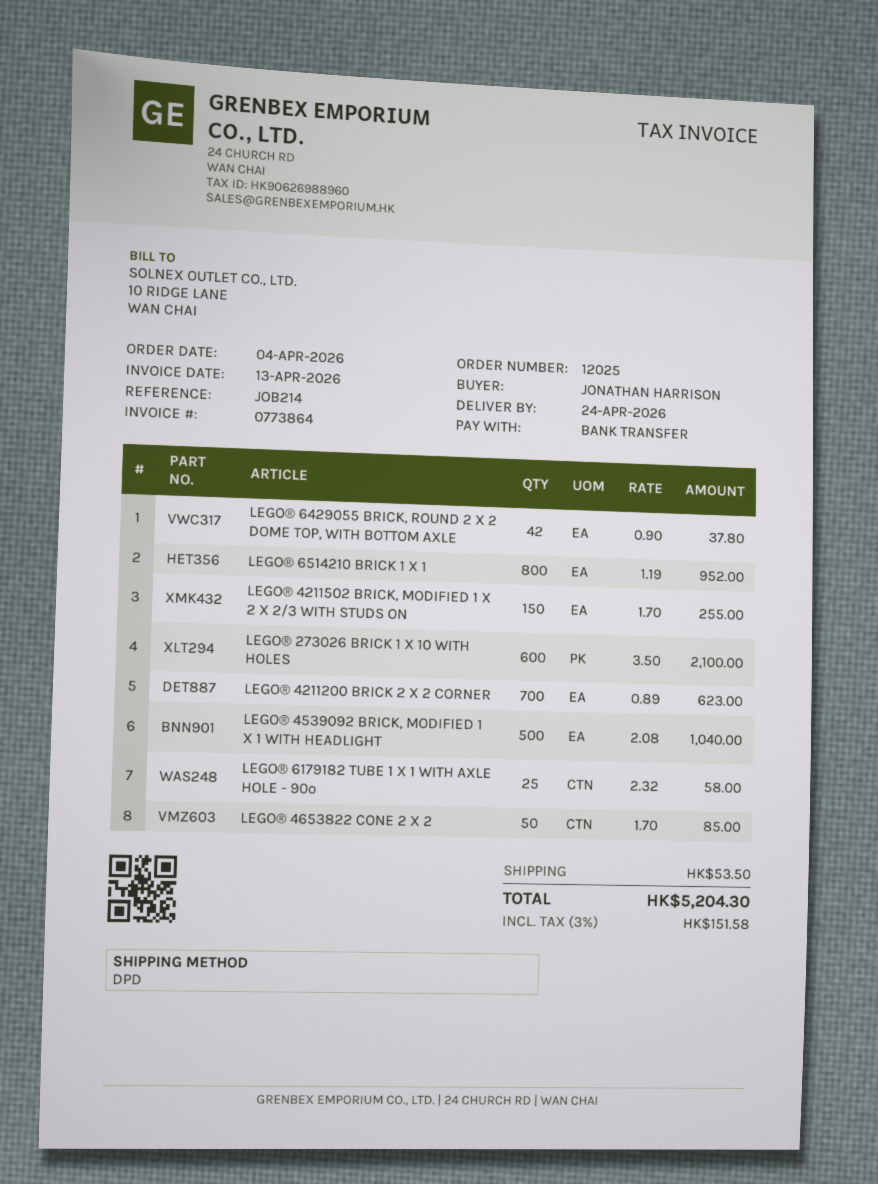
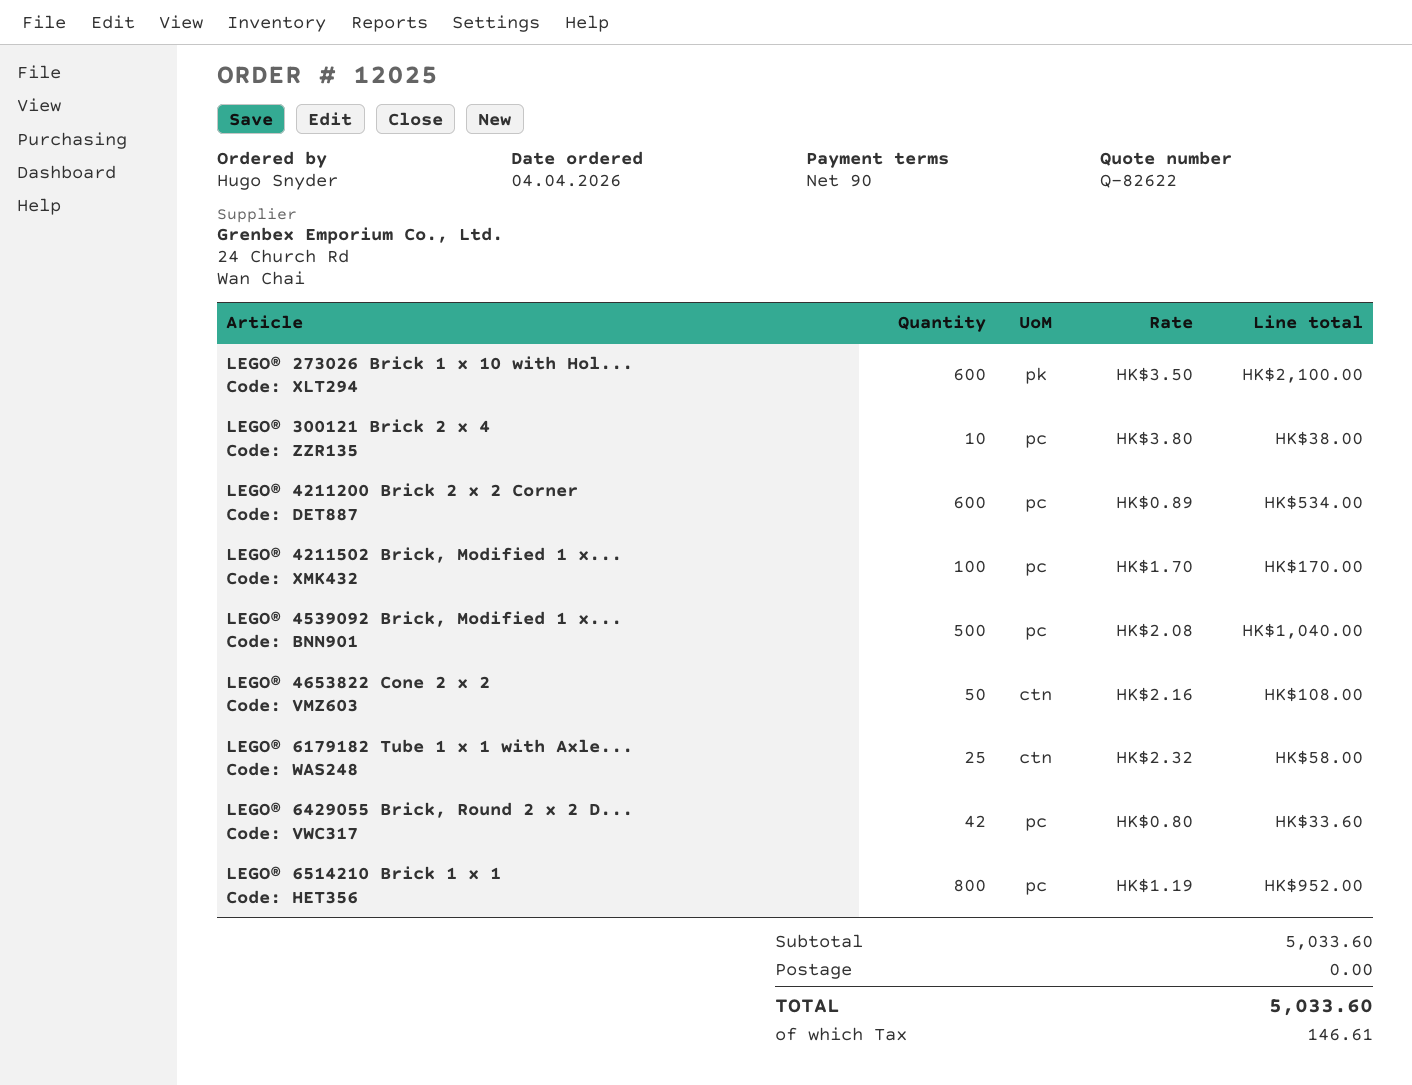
ordered by: JONATHAN HARRISON -> Hugo Snyder
LEGO® 6429055 BRICK, ROUND 2 X 2 DOME TOP, WITH BOTTOM AXLE: 42 x 0.90 = 37.80 -> 42 x 0.80 = 33.60
LEGO® 4211502 BRICK, MODIFIED 1 X 2 X 2/3 WITH STUDS ON: 150 x 1.70 = 255.00 -> 100 x 1.70 = 170.00
LEGO® 4211200 BRICK 2 X 2 CORNER: 700 x 0.89 = 623.00 -> 600 x 0.89 = 534.00
LEGO® 4653822 CONE 2 X 2: 50 x 1.70 = 85.00 -> 50 x 2.16 = 108.00
LEGO® 300121 Brick 2 x 4: none -> 10 x 3.80 = 38.00
shipping: 53.50 -> 0.00
tax: 151.58 -> 146.61
total: 5204.30 -> 5033.60

